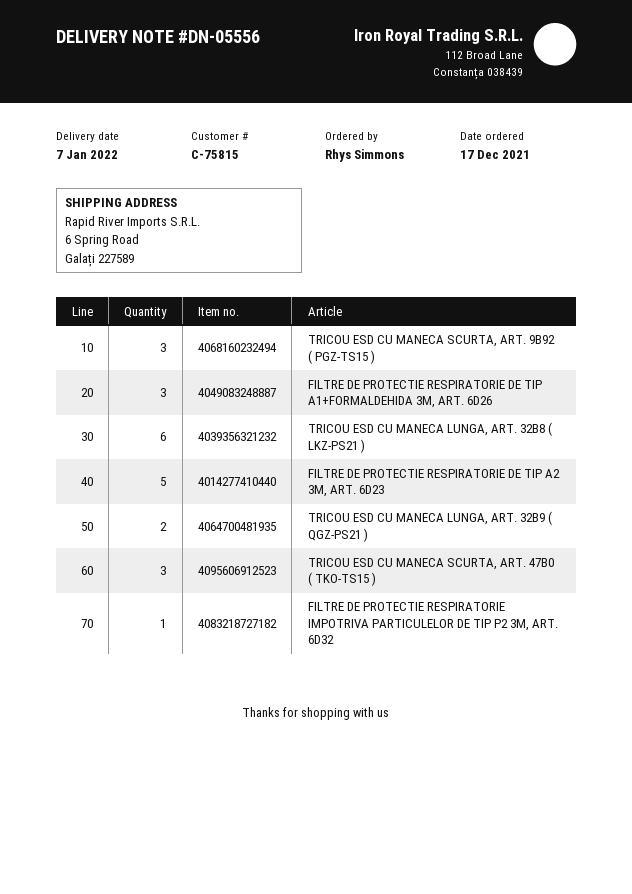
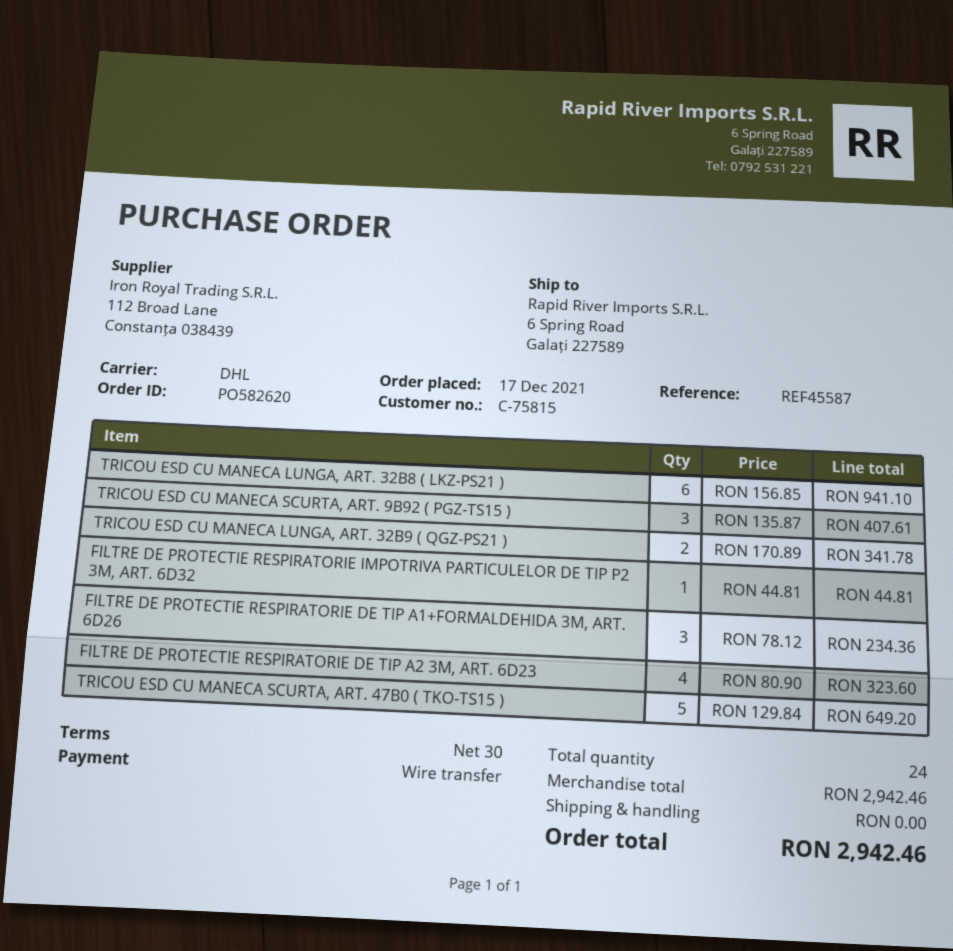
FILTRE DE PROTECTIE RESPIRATORIE DE TIP A2 3M, ART. 6D23: 5 -> 4
TRICOU ESD CU MANECA SCURTA, ART. 47B0 ( TKO-TS15 ): 3 -> 5

